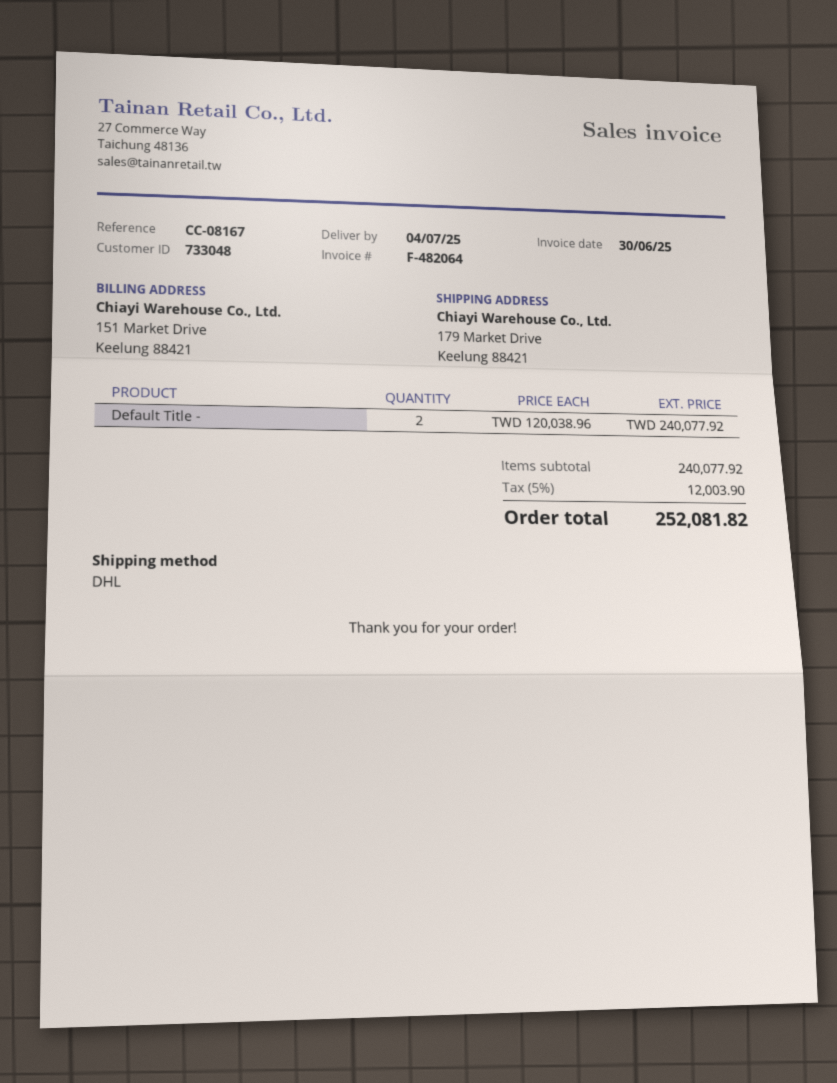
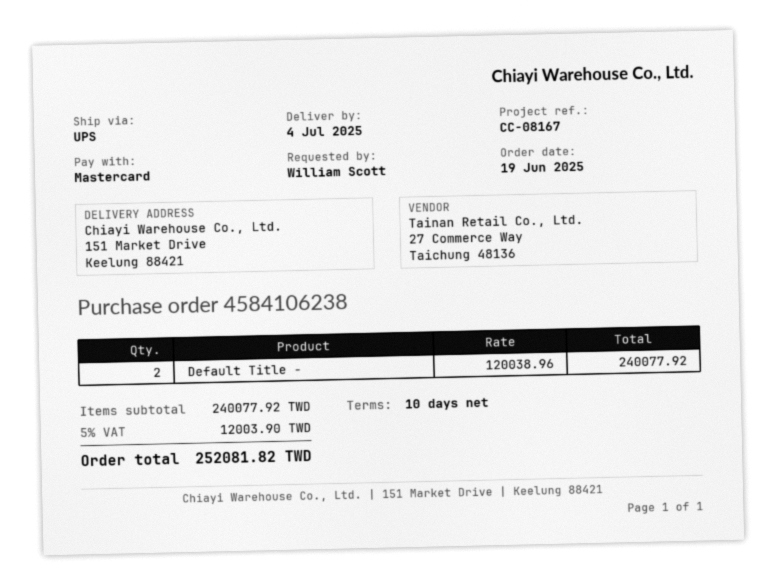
shipping method: DHL -> UPS
ship to: 179 Market Drive, Keelung 88421 -> 151 Market Drive, Keelung 88421

